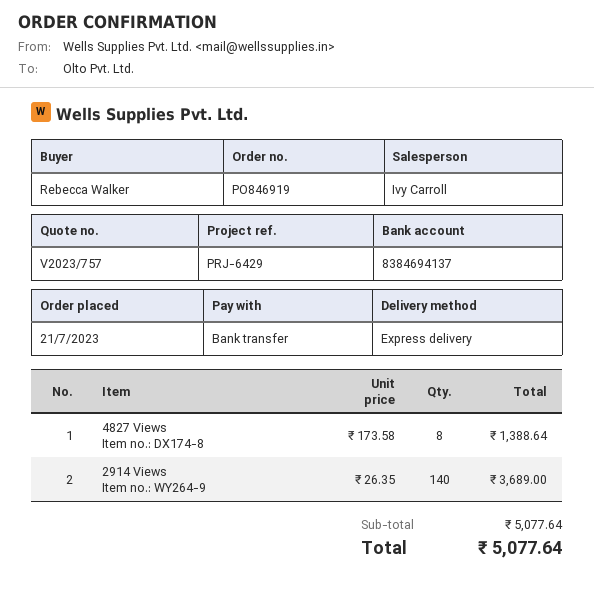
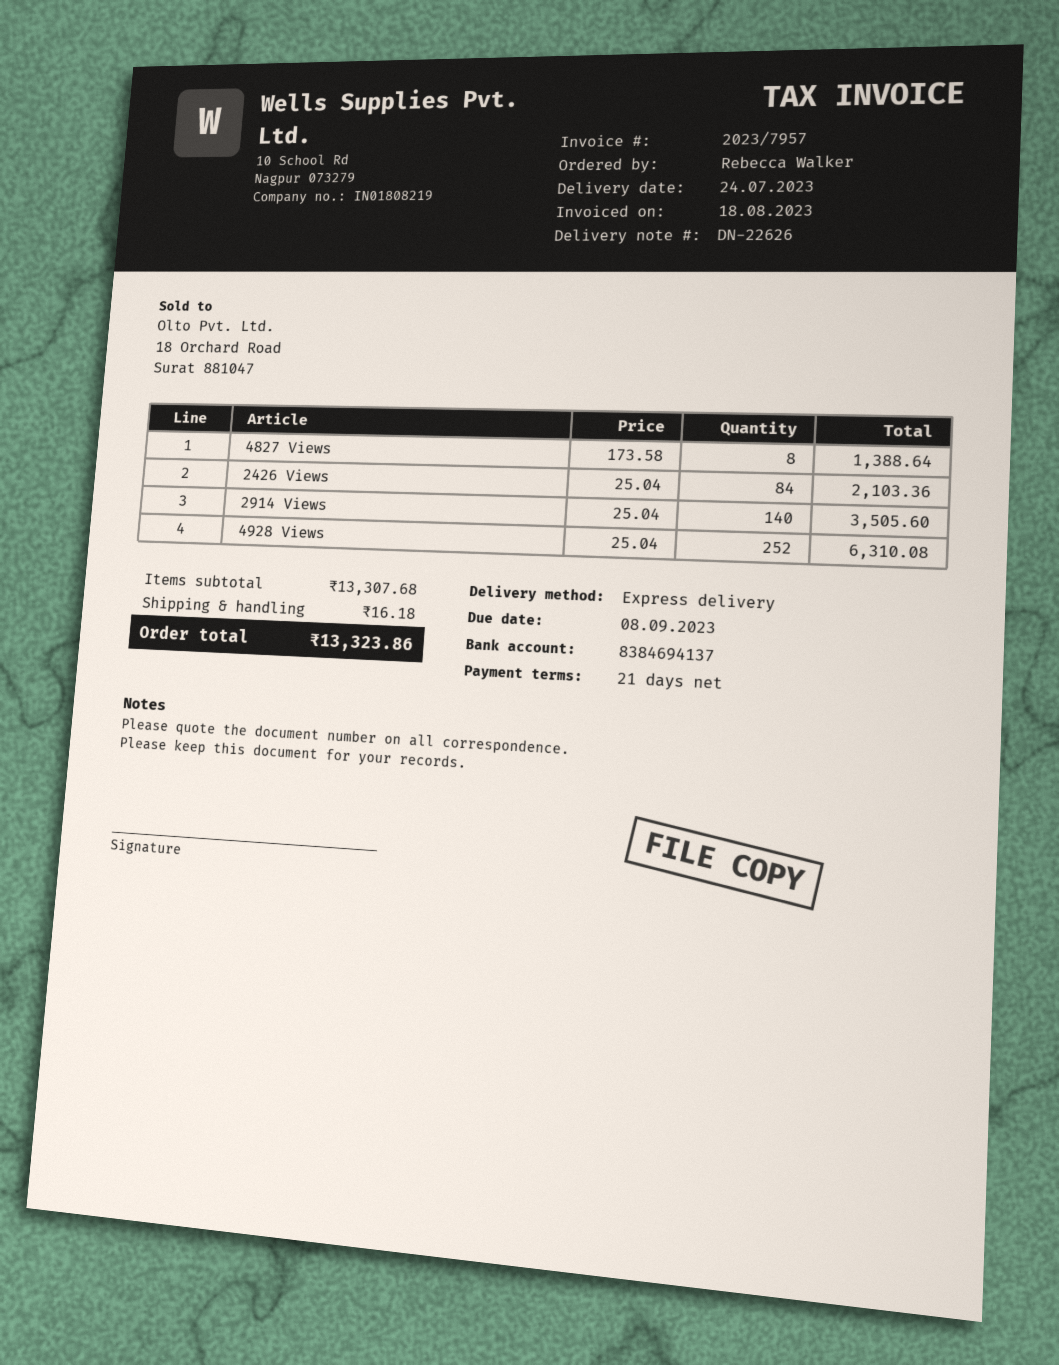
2914 Views: 140 x 26.35 = 3689.00 -> 140 x 25.04 = 3505.60
2426 Views: none -> 84 x 25.04 = 2103.36
4928 Views: none -> 252 x 25.04 = 6310.08
subtotal: 5077.64 -> 13307.68
shipping: none -> 16.18
total: 5077.64 -> 13323.86

